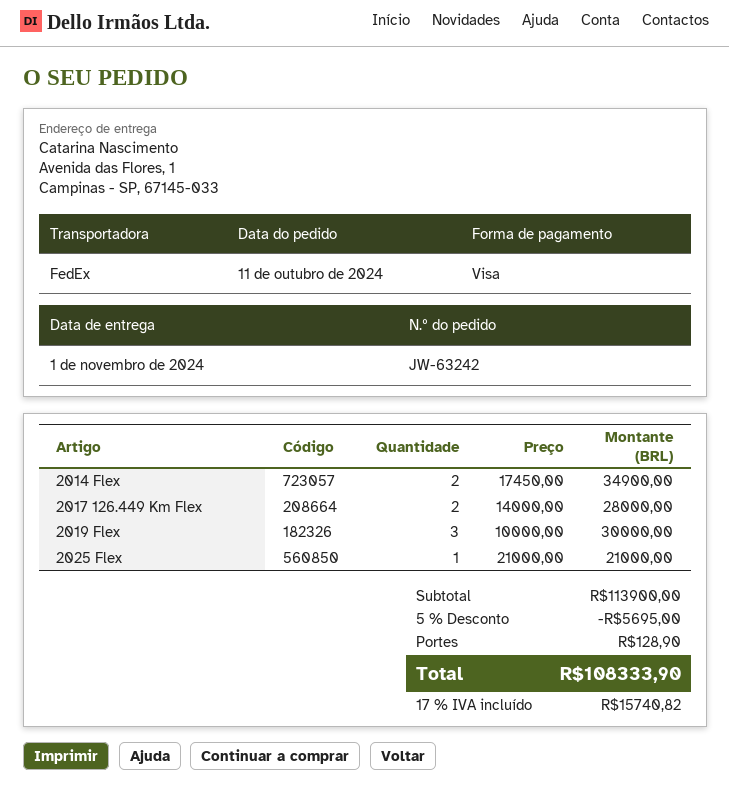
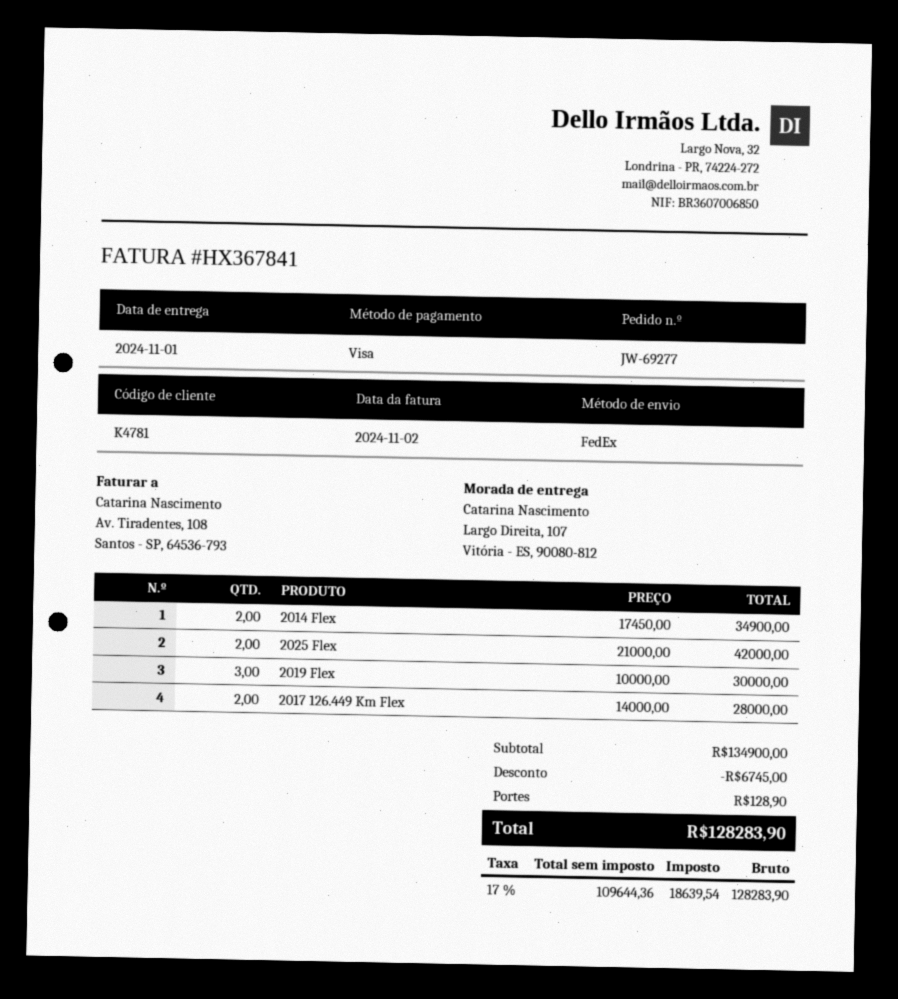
order number: JW-63242 -> JW-69277
ship to: Avenida das Flores, 1, Campinas - SP, 67145-033 -> Largo Direita, 107, Vitória - ES, 90080-812
2025 Flex: 1 x 21000.00 = 21000.00 -> 2 x 21000.00 = 42000.00
subtotal: 113900.00 -> 134900.00
discount: 5695.00 -> 6745.00
tax: 17% = 15740.82 -> 17% = 18639.54
total: 108333.90 -> 128283.90

